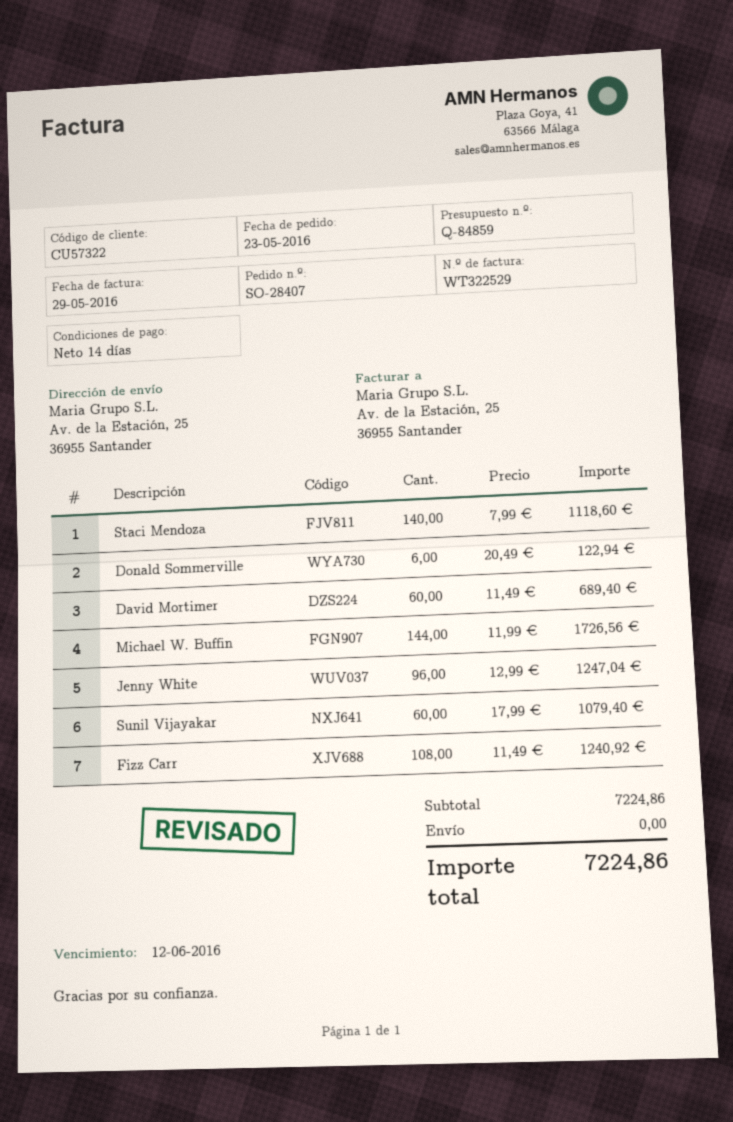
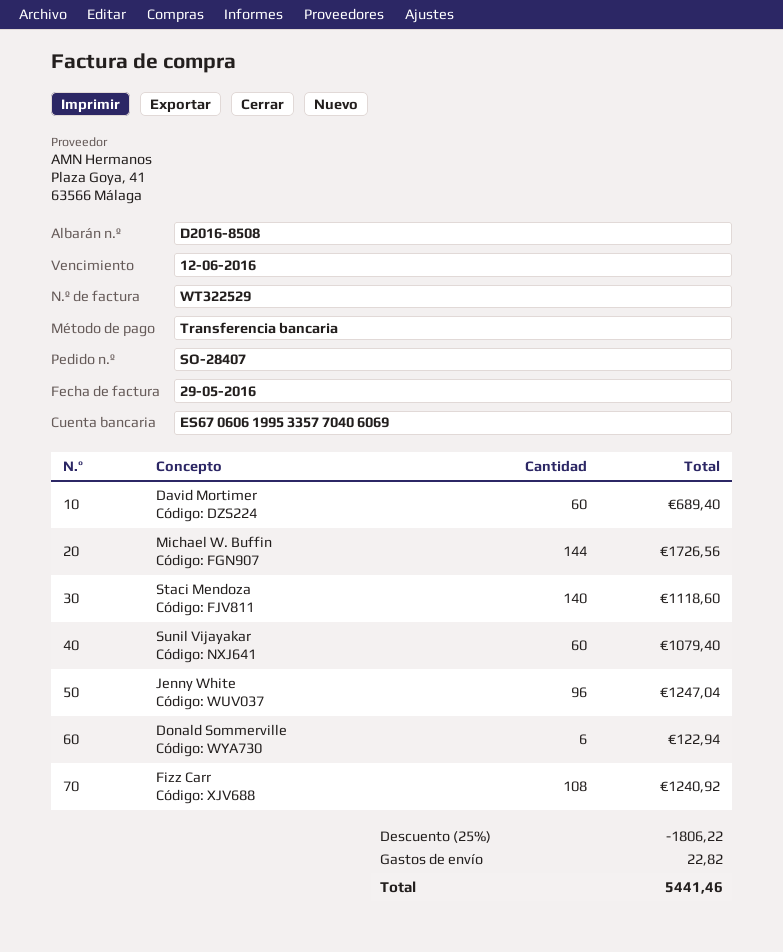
discount: none -> 25% = 1806.22
shipping: 0.00 -> 22.82
total: 7224.86 -> 5441.46

